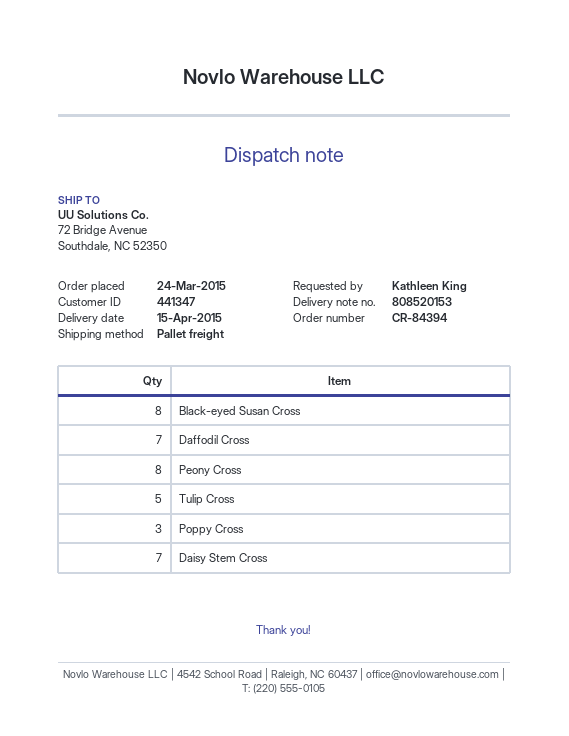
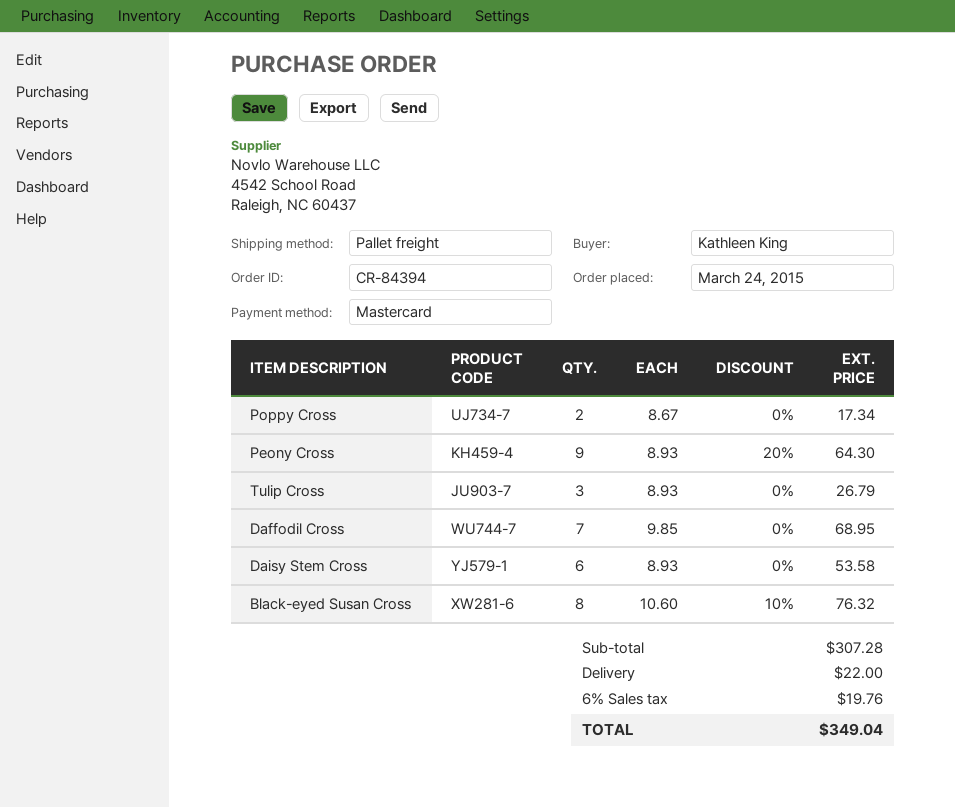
Peony Cross: 8 -> 9
Tulip Cross: 5 -> 3
Poppy Cross: 3 -> 2
Daisy Stem Cross: 7 -> 6

